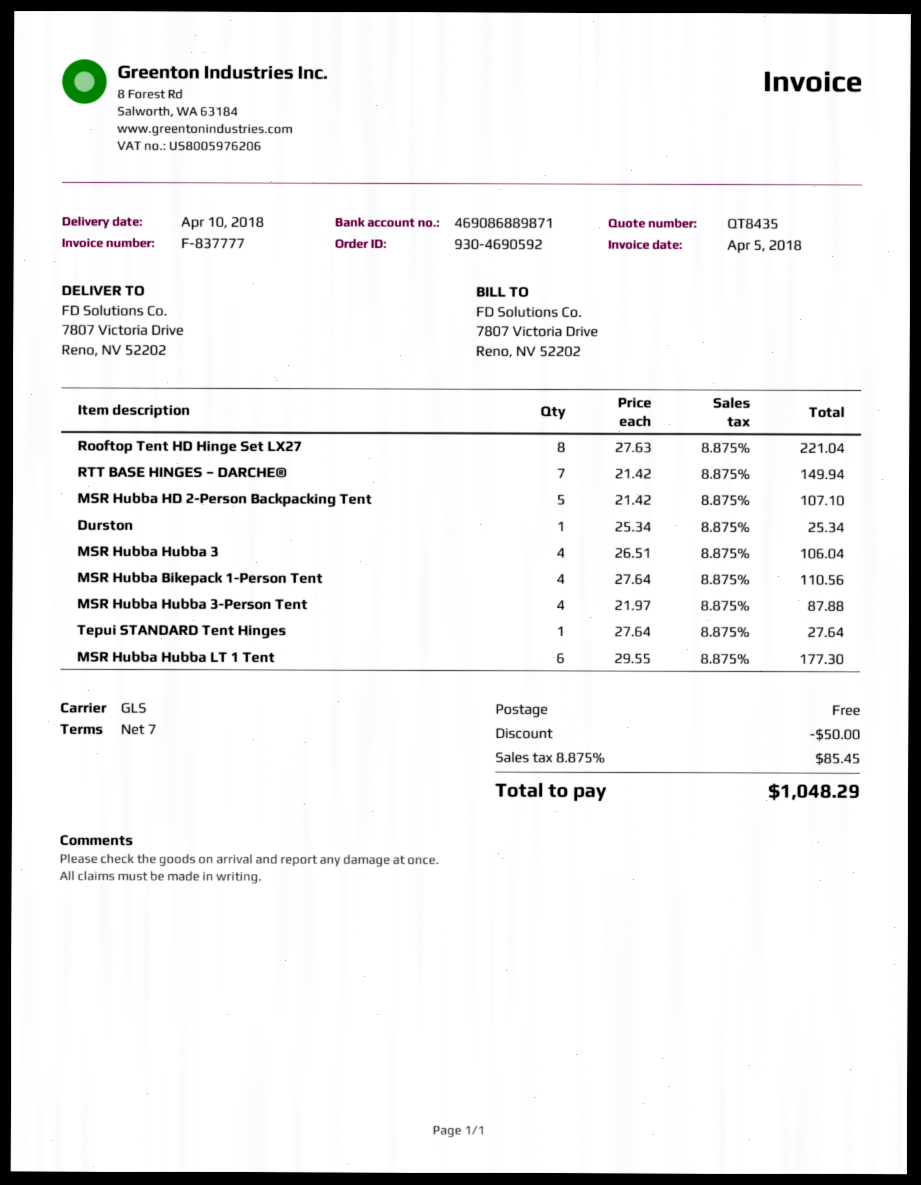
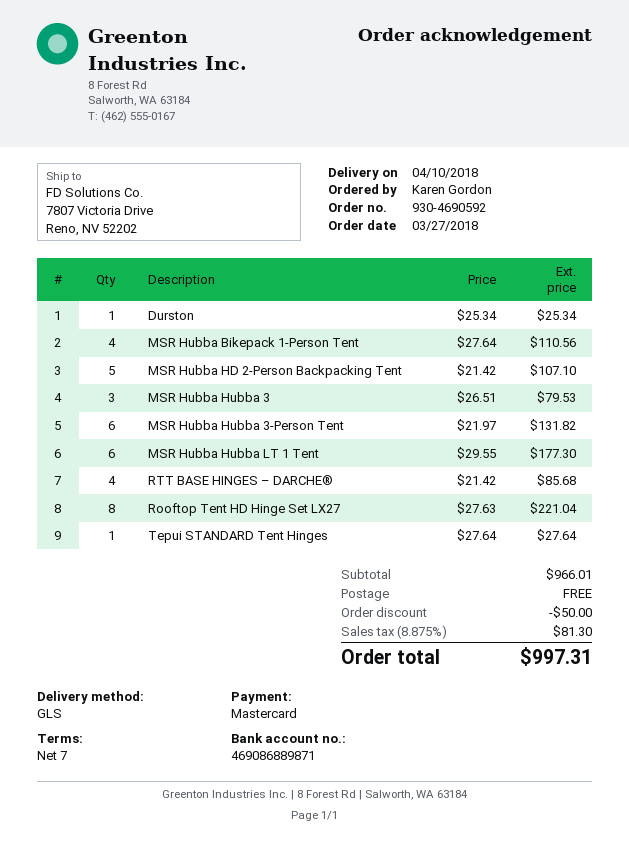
RTT BASE HINGES – DARCHE®: 7 x 21.42 = 149.94 -> 4 x 21.42 = 85.68
MSR Hubba Hubba 3: 4 x 26.51 = 106.04 -> 3 x 26.51 = 79.53
MSR Hubba Hubba 3-Person Tent: 4 x 21.97 = 87.88 -> 6 x 21.97 = 131.82
tax: 8.875% = 85.45 -> 8.875% = 81.30
total: 1048.29 -> 997.31

